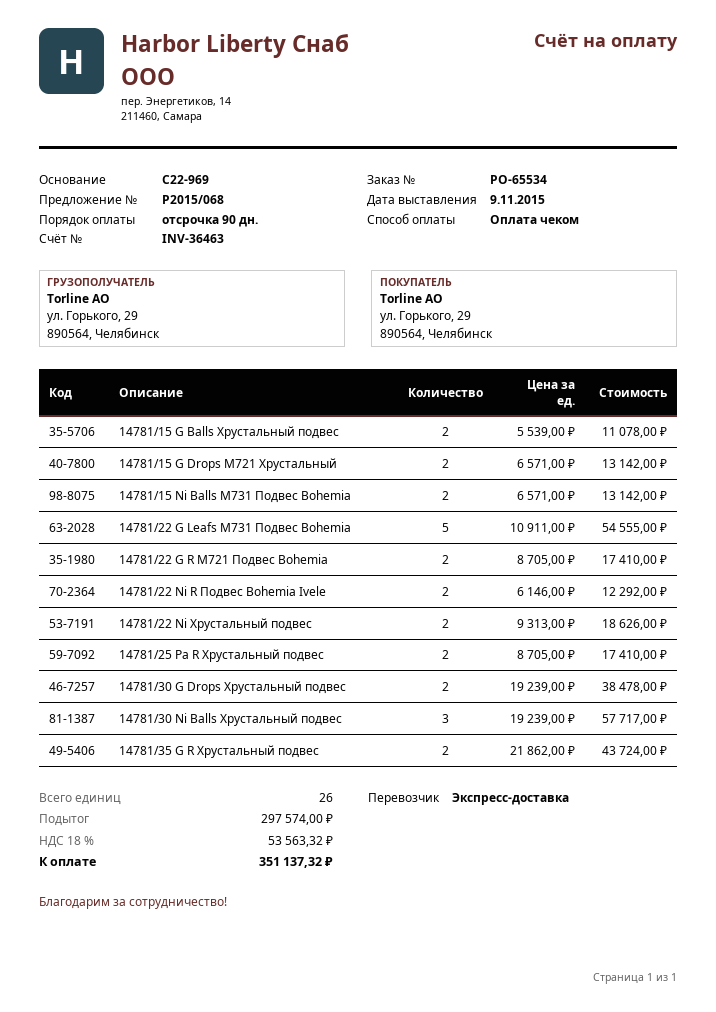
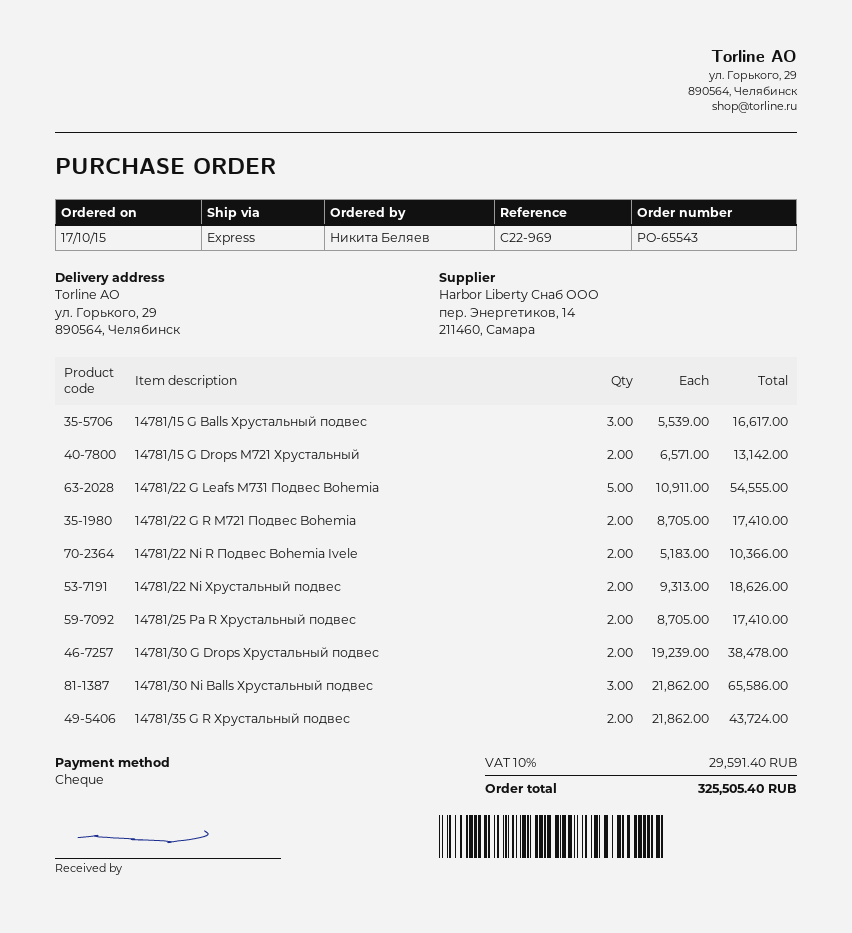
order number: PO-65534 -> PO-65543
14781/15 G Balls Хрустальный подвес: 2 x 5539.00 = 11078.00 -> 3 x 5539.00 = 16617.00
14781/15 Ni Balls M731 Подвес Bohemia: 2 x 6571.00 = 13142.00 -> none
14781/22 Ni R Подвес Bohemia Ivele: 2 x 6146.00 = 12292.00 -> 2 x 5183.00 = 10366.00
14781/30 Ni Balls Хрустальный подвес: 3 x 19239.00 = 57717.00 -> 3 x 21862.00 = 65586.00
tax: 18% = 53563.32 -> 10% = 29591.40
total: 351137.32 -> 325505.40

